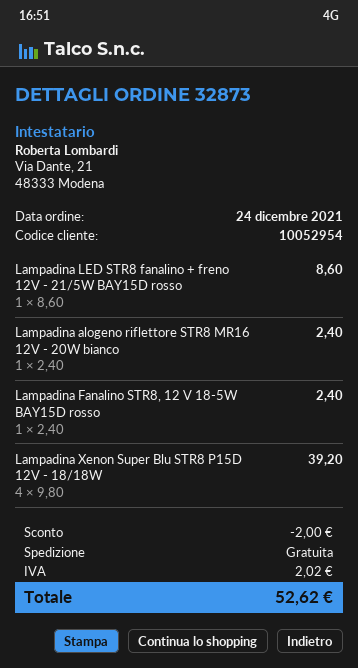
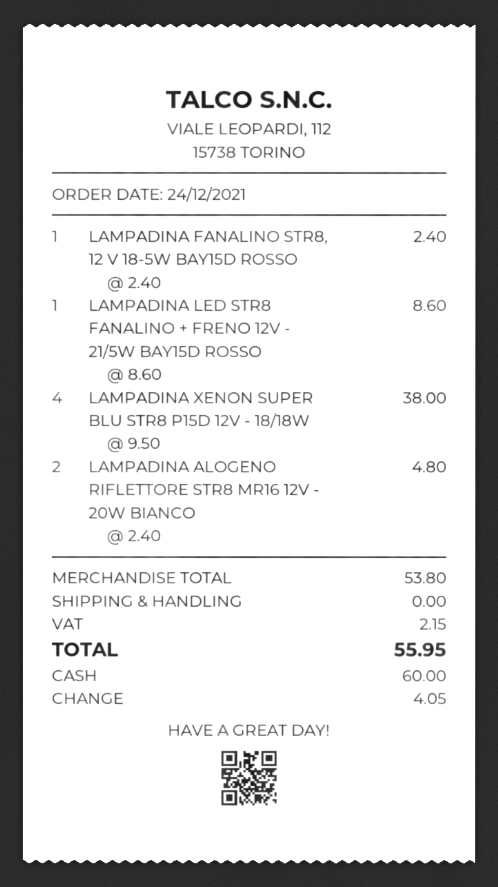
Lampadina alogeno riflettore STR8 MR16 12V - 20W bianco: 1 x 2.40 = 2.40 -> 2 x 2.40 = 4.80
Lampadina Xenon Super Blu STR8 P15D 12V - 18/18W: 4 x 9.80 = 39.20 -> 4 x 9.50 = 38.00
discount: 2.00 -> none
tax: 2.02 -> 2.15
total: 52.62 -> 55.95

